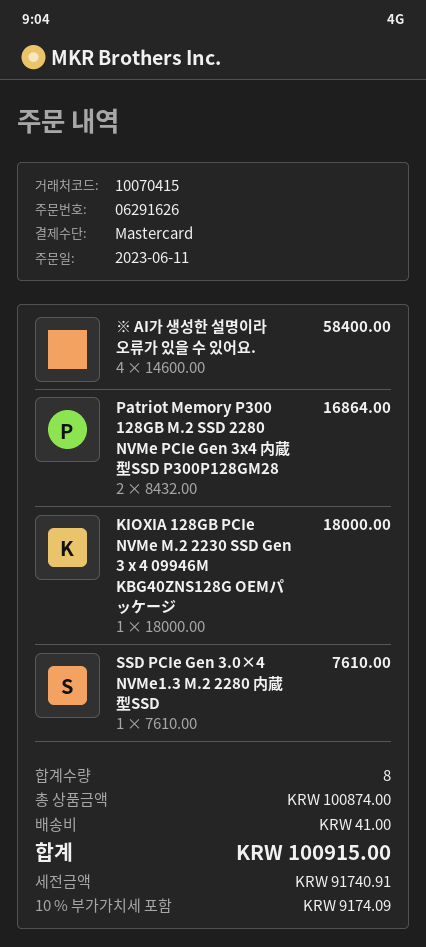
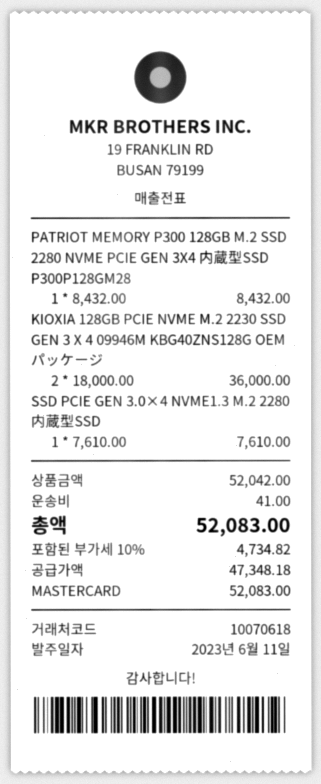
customer number: 10070415 -> 10070618
※ AI가 생성한 설명이라 오류가 있을 수 있어요.: 4 x 14600.00 = 58400.00 -> none
Patriot Memory P300 128GB M.2 SSD 2280 NVMe PCIe Gen 3x4 内蔵型SSD P300P128GM28: 2 x 8432.00 = 16864.00 -> 1 x 8432.00 = 8432.00
KIOXIA 128GB PCIe NVMe M.2 2230 SSD Gen 3 x 4 09946M KBG40ZNS128G OEMパッケージ: 1 x 18000.00 = 18000.00 -> 2 x 18000.00 = 36000.00
subtotal: 100874.00 -> 52042.00
net: 91740.91 -> 47348.18
tax: 10% = 9174.09 -> 10% = 4734.82
total: 100915.00 -> 52083.00

